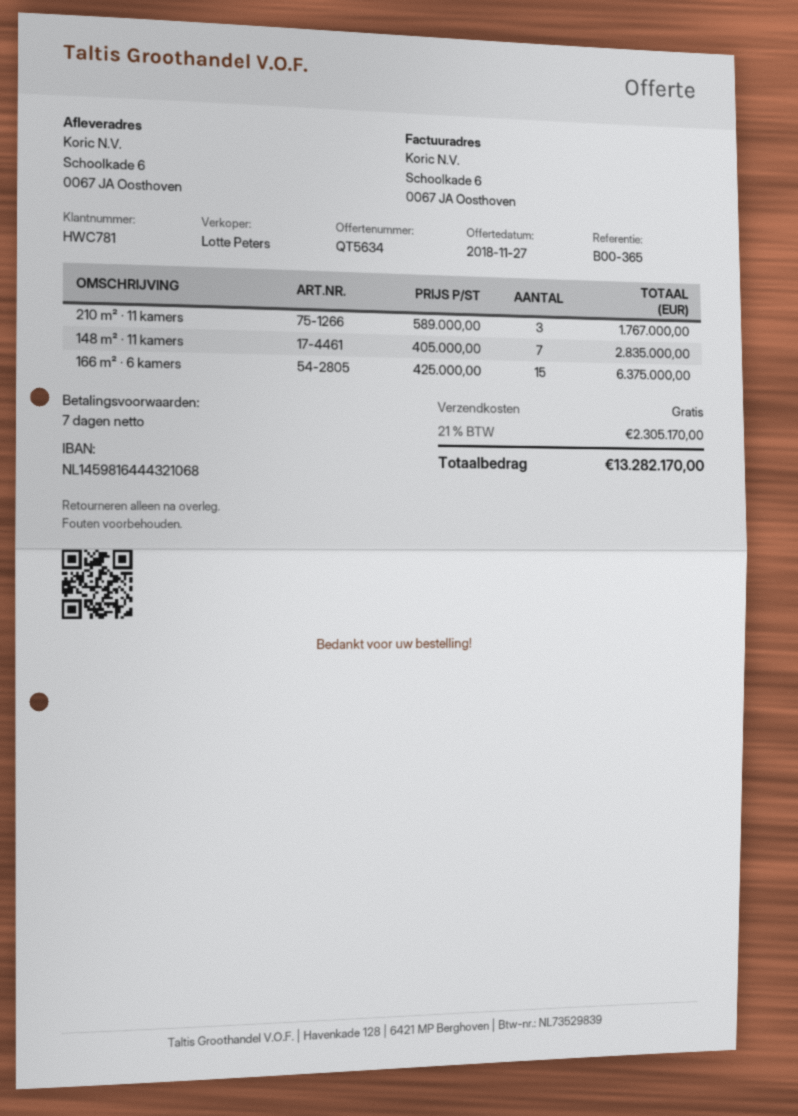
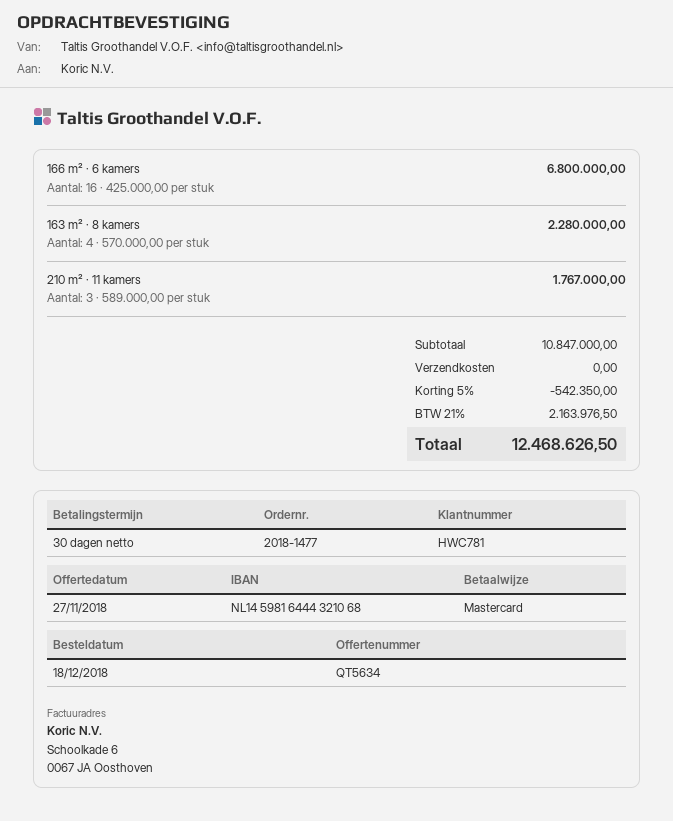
payment terms: 7 days -> 30 days
148 m² · 11 kamers: 7 x 405000.00 = 2835000.00 -> none
166 m² · 6 kamers: 15 x 425000.00 = 6375000.00 -> 16 x 425000.00 = 6800000.00
163 m² · 8 kamers: none -> 4 x 570000.00 = 2280000.00
discount: none -> 5% = 542350.00
tax: 21% = 2305170.00 -> 21% = 2163976.50
total: 13282170.00 -> 12468626.50

